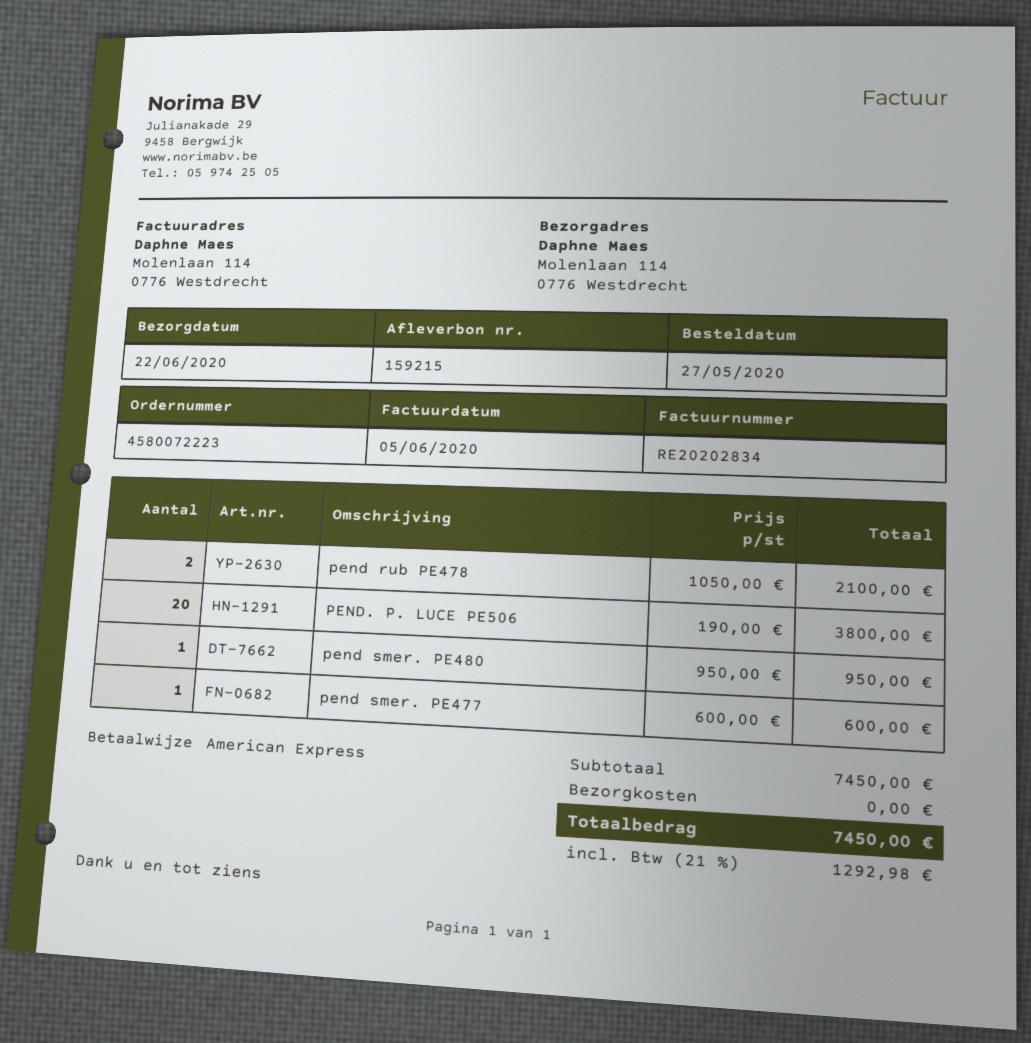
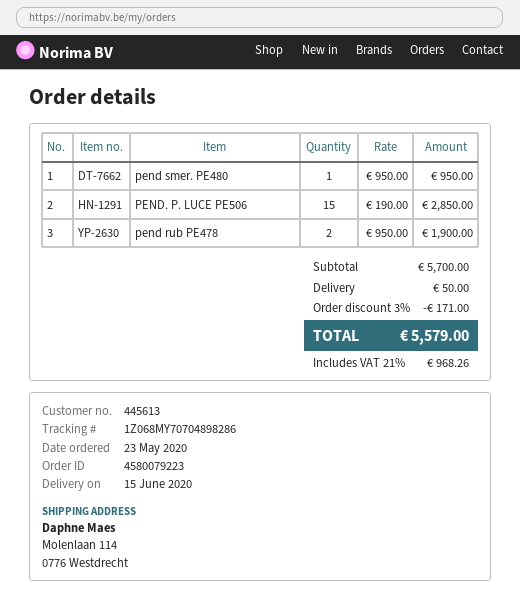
order number: 4580072223 -> 4580079223
order date: 2020-05-27 -> 2020-05-23
delivery date: 2020-06-22 -> 2020-06-15
pend rub PE478: 2 x 1050.00 = 2100.00 -> 2 x 950.00 = 1900.00
PEND. P. LUCE PE506: 20 x 190.00 = 3800.00 -> 15 x 190.00 = 2850.00
pend smer. PE477: 1 x 600.00 = 600.00 -> none
subtotal: 7450.00 -> 5700.00
discount: none -> 3% = 171.00
shipping: 0.00 -> 50.00
tax: 21% = 1292.98 -> 21% = 968.26
total: 7450.00 -> 5579.00

